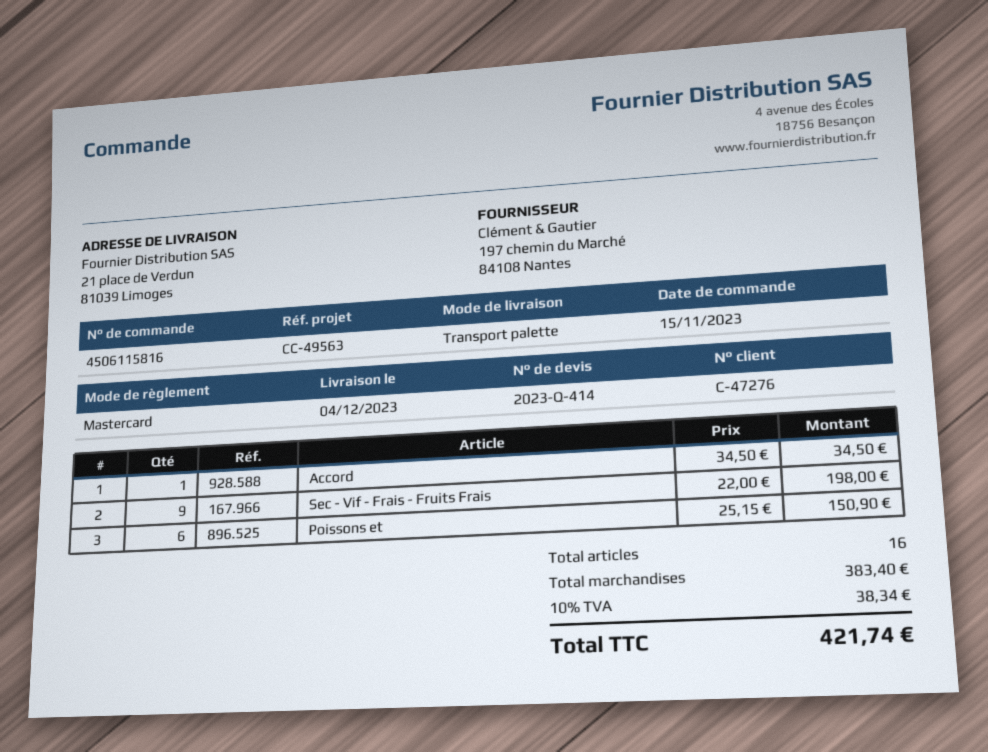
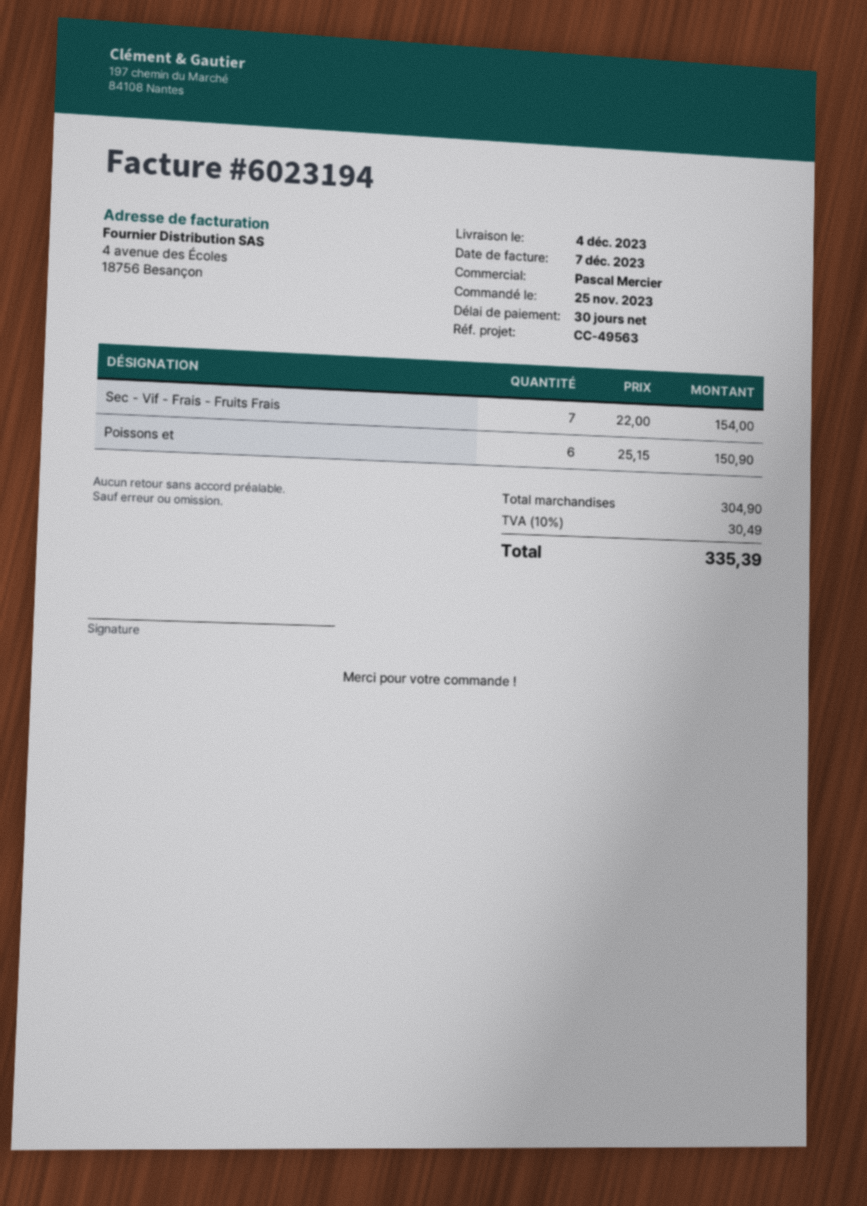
order date: 2023-11-15 -> 2023-11-25
Accord: 1 x 34.50 = 34.50 -> none
Sec - Vif - Frais - Fruits Frais: 9 x 22.00 = 198.00 -> 7 x 22.00 = 154.00
subtotal: 383.40 -> 304.90
tax: 10% = 38.34 -> 10% = 30.49
total: 421.74 -> 335.39

